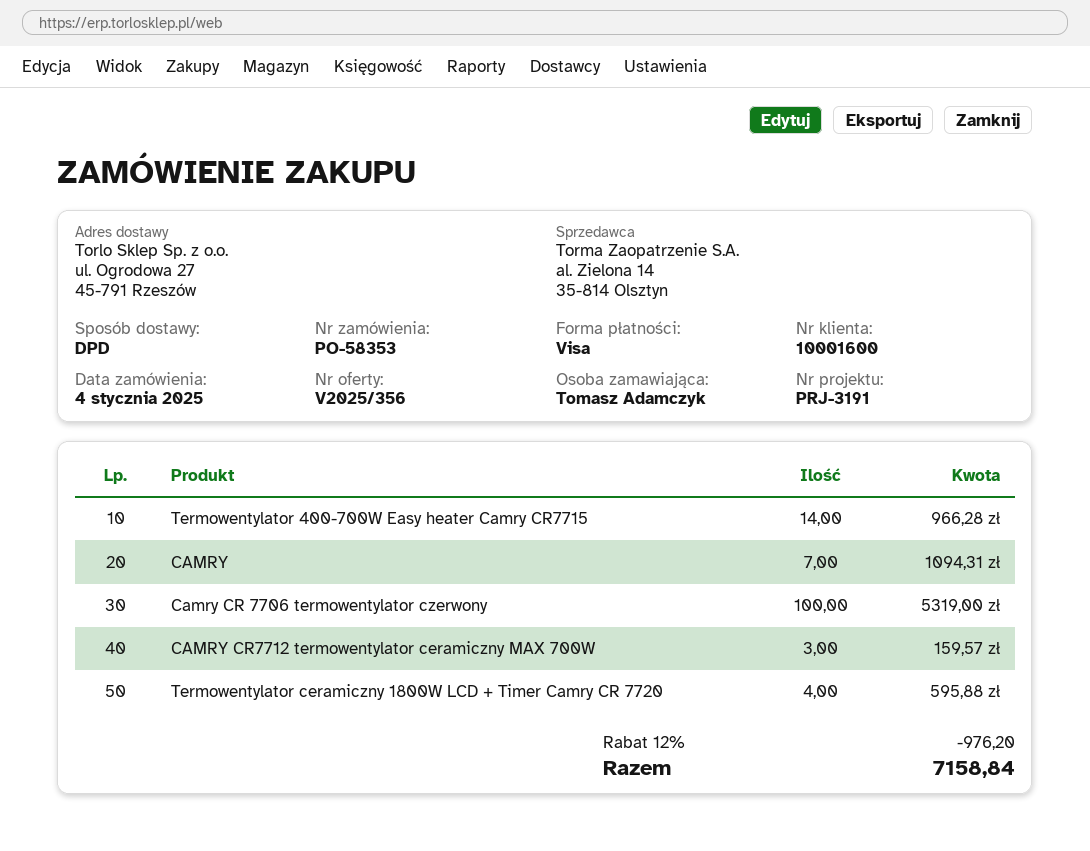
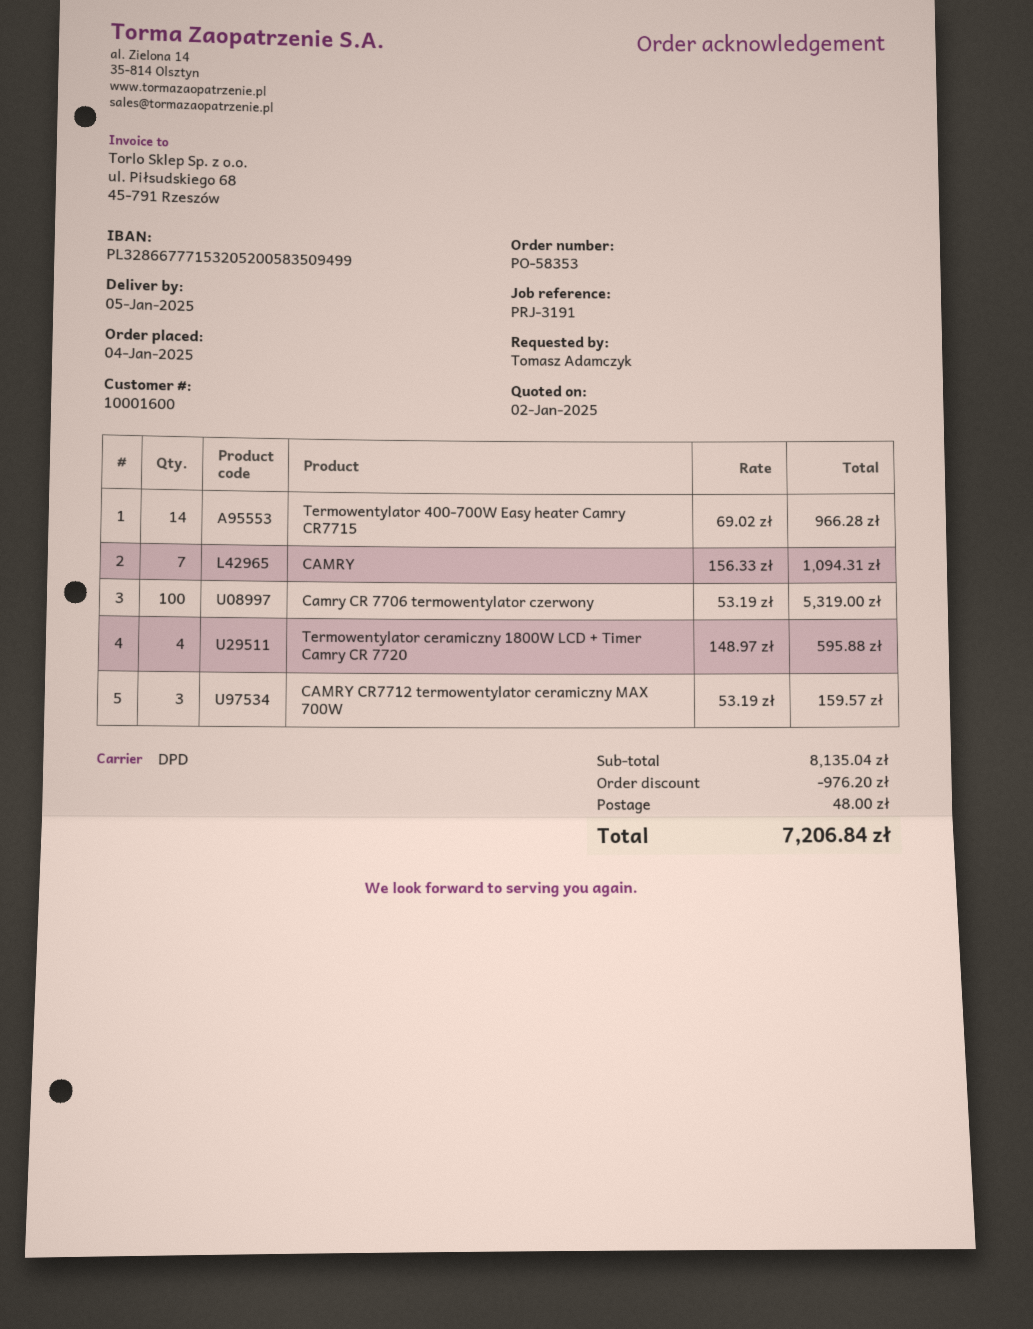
shipping: none -> 48.00
total: 7158.84 -> 7206.84

